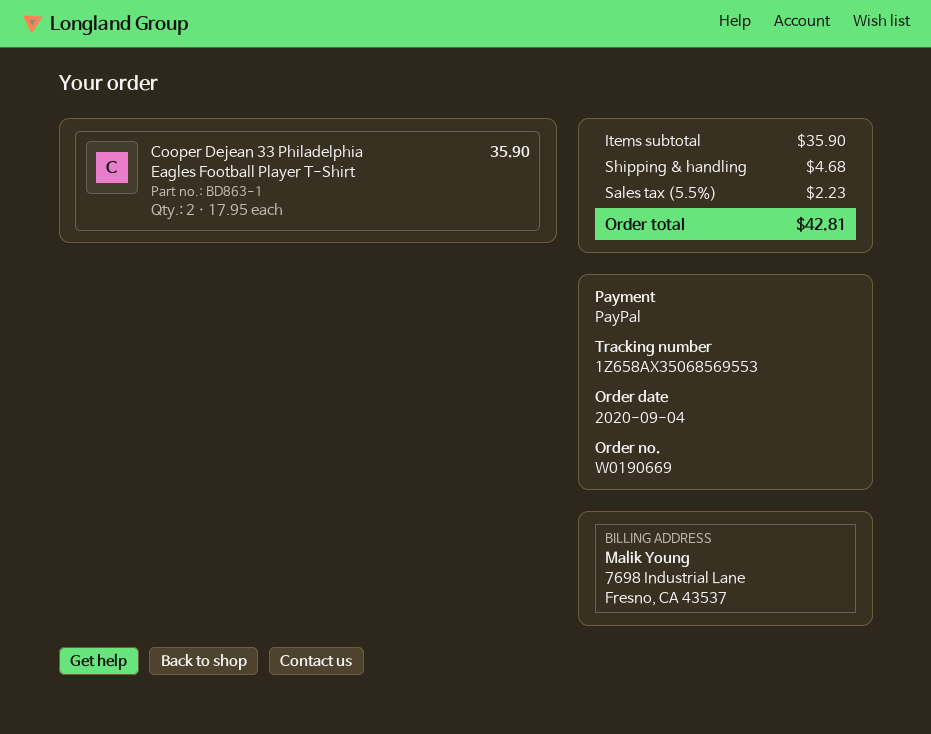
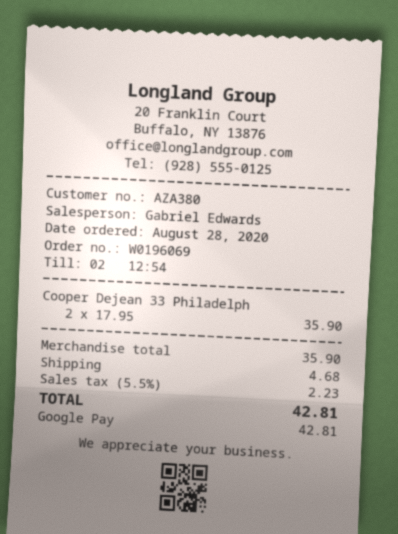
order number: W0190669 -> W0196069
order date: 2020-09-04 -> 2020-08-28
payment method: PayPal -> Google Pay

